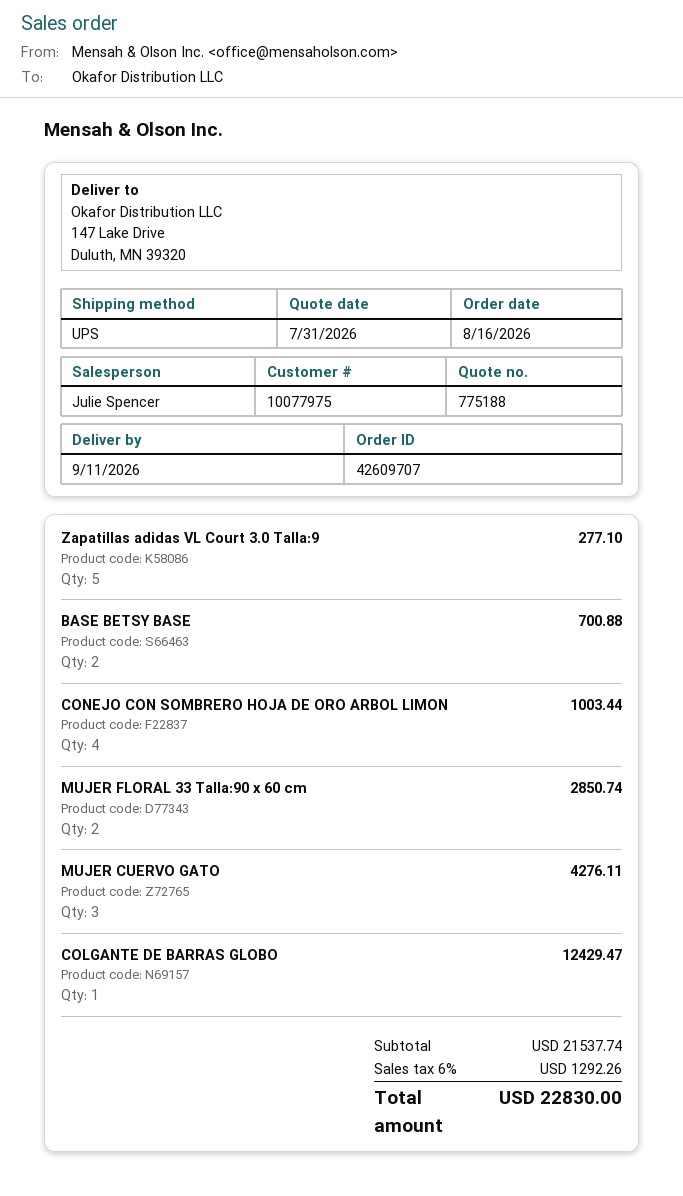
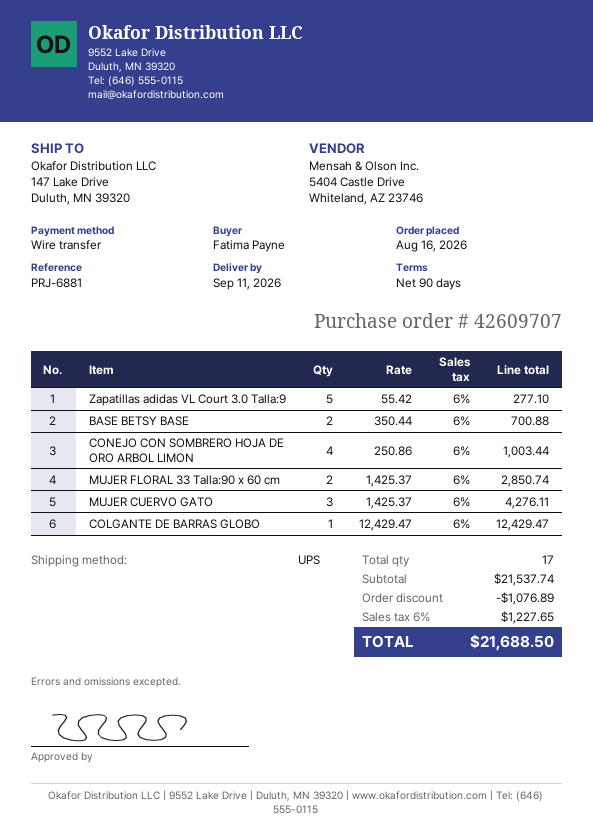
discount: none -> 1076.89
tax: 6% = 1292.26 -> 6% = 1227.65
total: 22830.00 -> 21688.50

